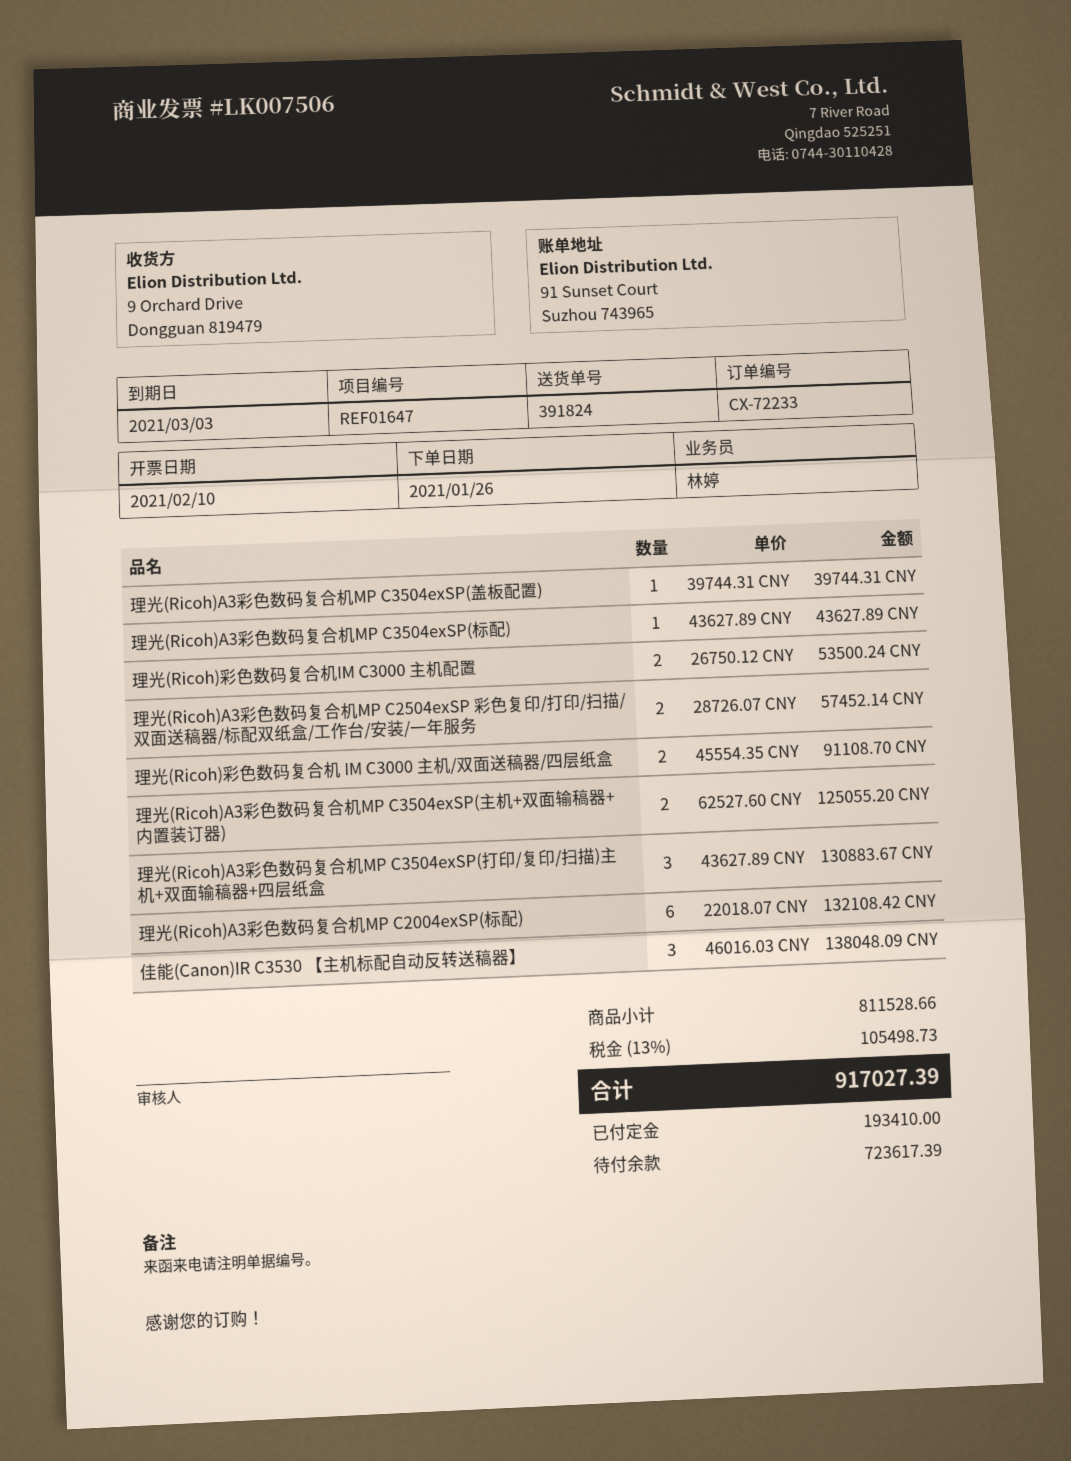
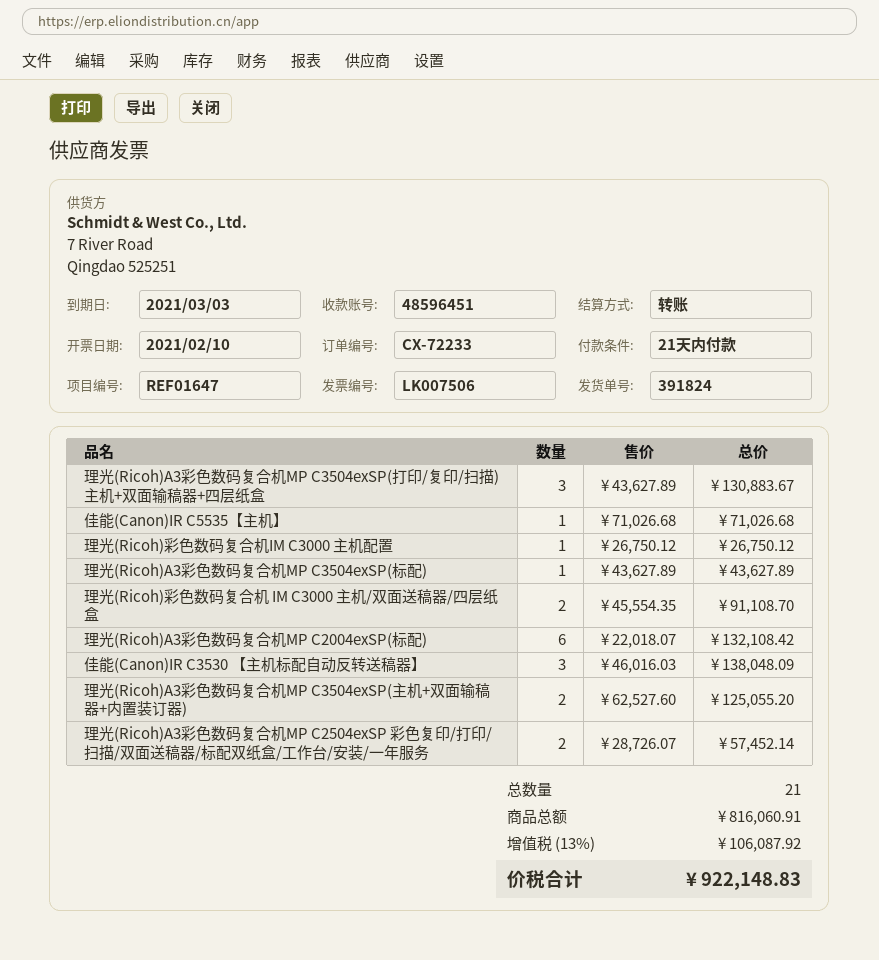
理光(Ricoh)A3彩色数码复合机MP C3504exSP(盖板配置): 1 x 39744.31 = 39744.31 -> none
理光(Ricoh)彩色数码复合机IM C3000 主机配置: 2 x 26750.12 = 53500.24 -> 1 x 26750.12 = 26750.12
佳能(Canon)IR C5535【主机】: none -> 1 x 71026.68 = 71026.68
subtotal: 811528.66 -> 816060.91
tax: 13% = 105498.73 -> 13% = 106087.92
total: 917027.39 -> 922148.83

